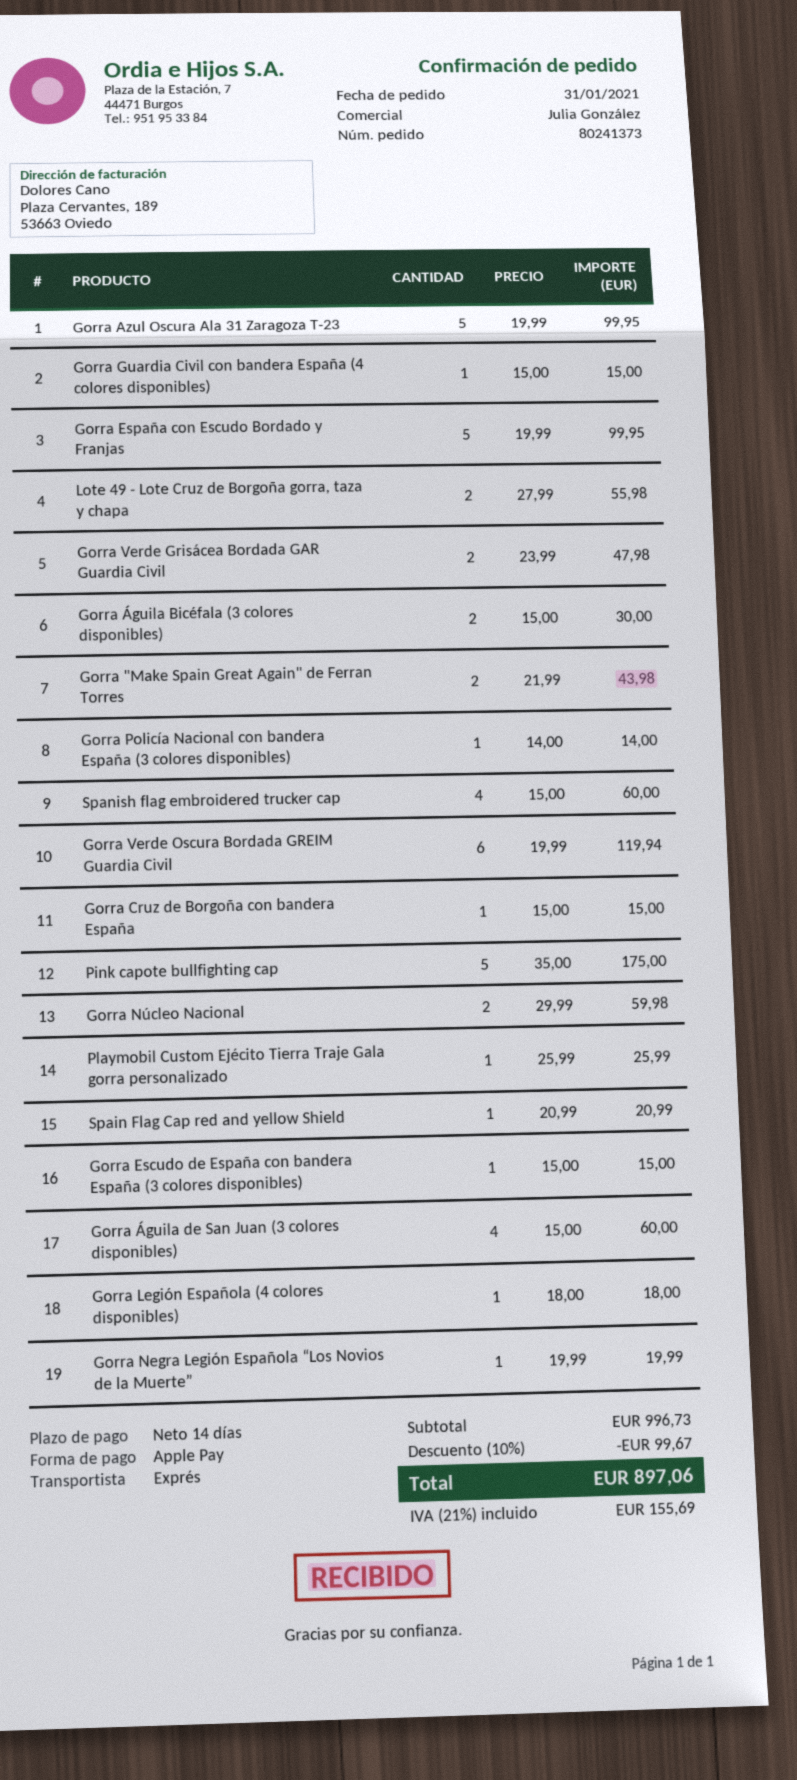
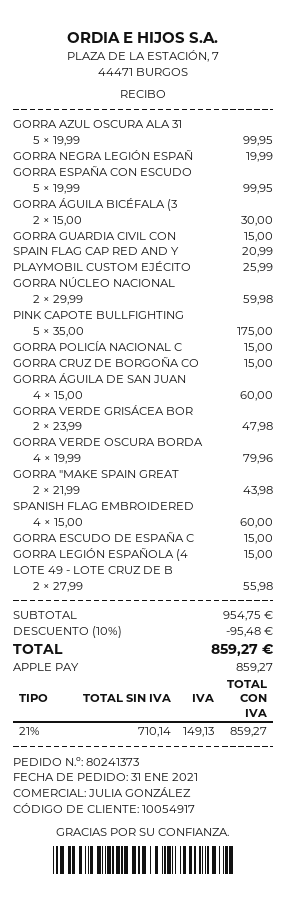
Gorra Policía Nacional con bandera España (3 colores disponibles): 1 x 14.00 = 14.00 -> 1 x 15.00 = 15.00
Gorra Verde Oscura Bordada GREIM Guardia Civil: 6 x 19.99 = 119.94 -> 4 x 19.99 = 79.96
Gorra Legión Española (4 colores disponibles): 1 x 18.00 = 18.00 -> 1 x 15.00 = 15.00
subtotal: 996.73 -> 954.75
discount: 10% = 99.67 -> 10% = 95.48
tax: 21% = 155.69 -> 21% = 149.13
total: 897.06 -> 859.27

